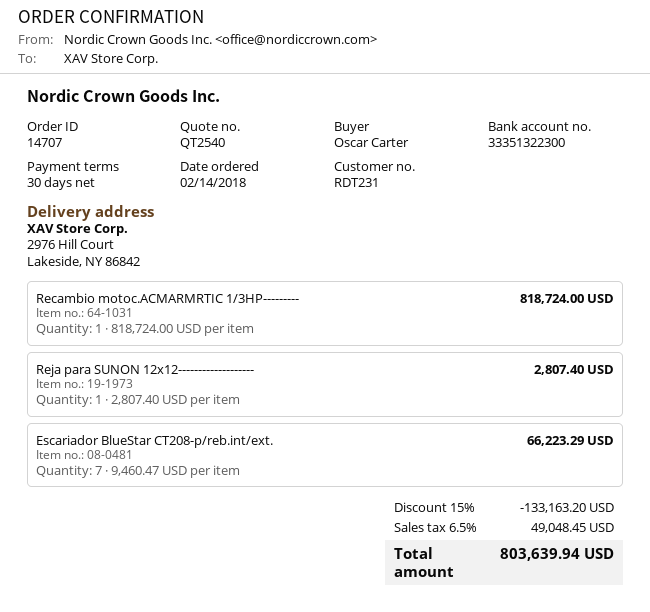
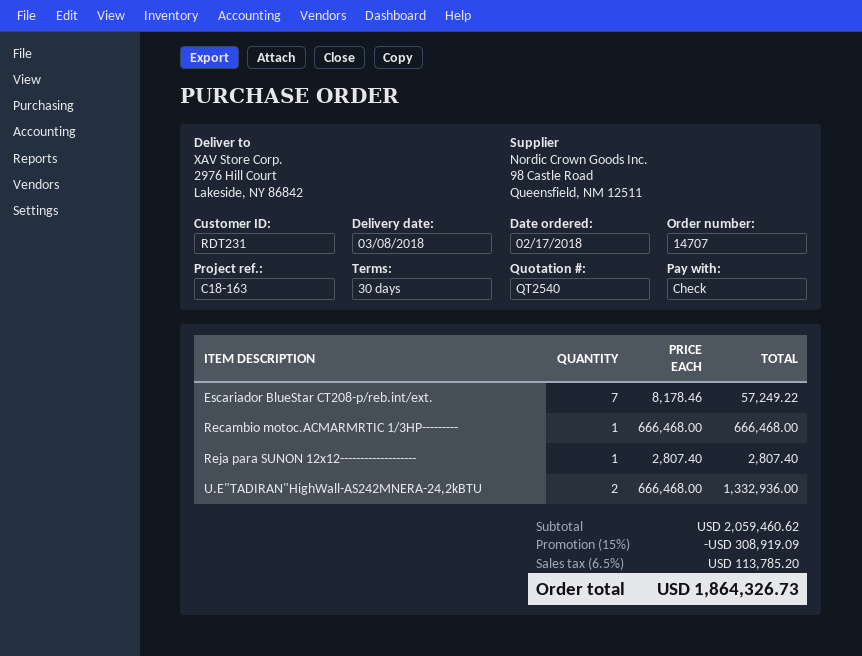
order date: 2018-02-14 -> 2018-02-17
Recambio motoc.ACMARMRTIC 1/3HP---------: 1 x 818724.00 = 818724.00 -> 1 x 666468.00 = 666468.00
Escariador BlueStar CT208-p/reb.int/ext.: 7 x 9460.47 = 66223.29 -> 7 x 8178.46 = 57249.22
U.E"TADIRAN"HighWall-AS242MNERA-24,2kBTU: none -> 2 x 666468.00 = 1332936.00
discount: 15% = 133163.20 -> 15% = 308919.09
tax: 6.5% = 49048.45 -> 6.5% = 113785.20
total: 803639.94 -> 1864326.73

